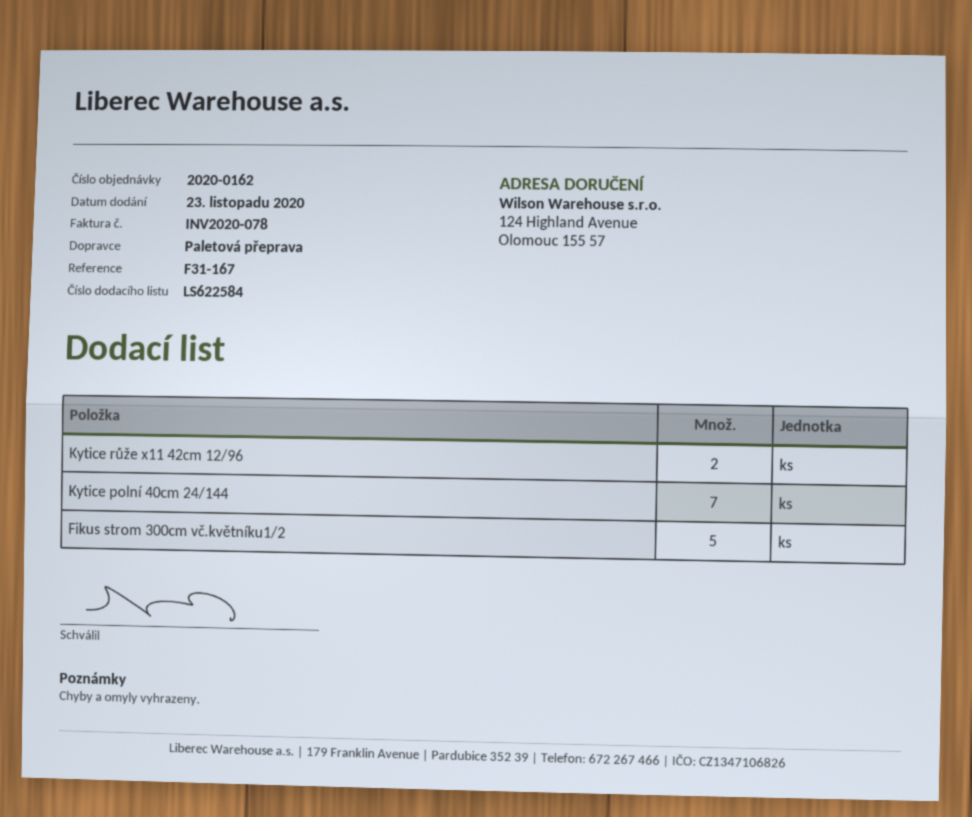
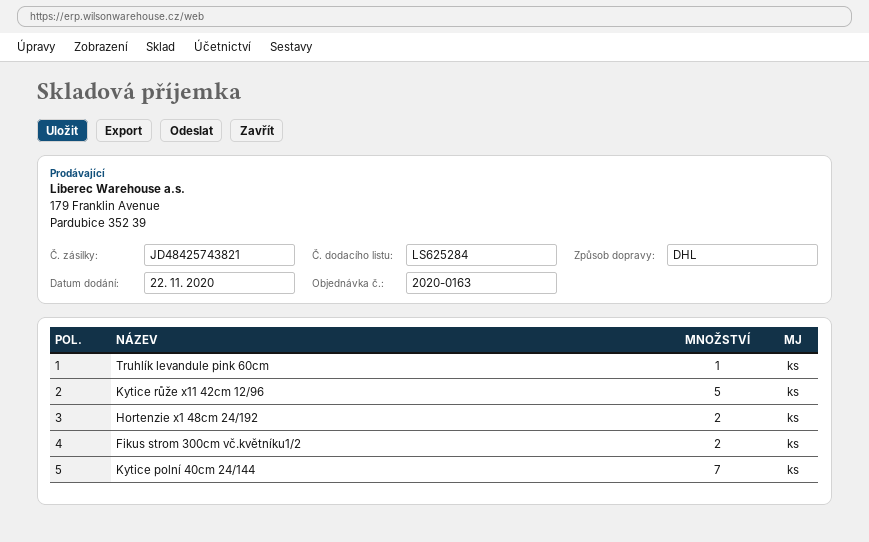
order number: 2020-0162 -> 2020-0163
delivery note number: LS622584 -> LS625284
delivery date: 2020-11-23 -> 2020-11-22
shipping method: pallet freight -> DHL
Kytice růže x11 42cm 12/96: 2 -> 5
Fikus strom 300cm vč.květníku1/2: 5 -> 2
Truhlík levandule pink 60cm: none -> 1
Hortenzie x1 48cm 24/192: none -> 2

